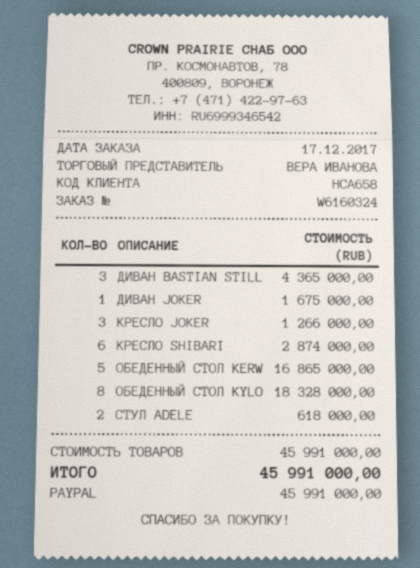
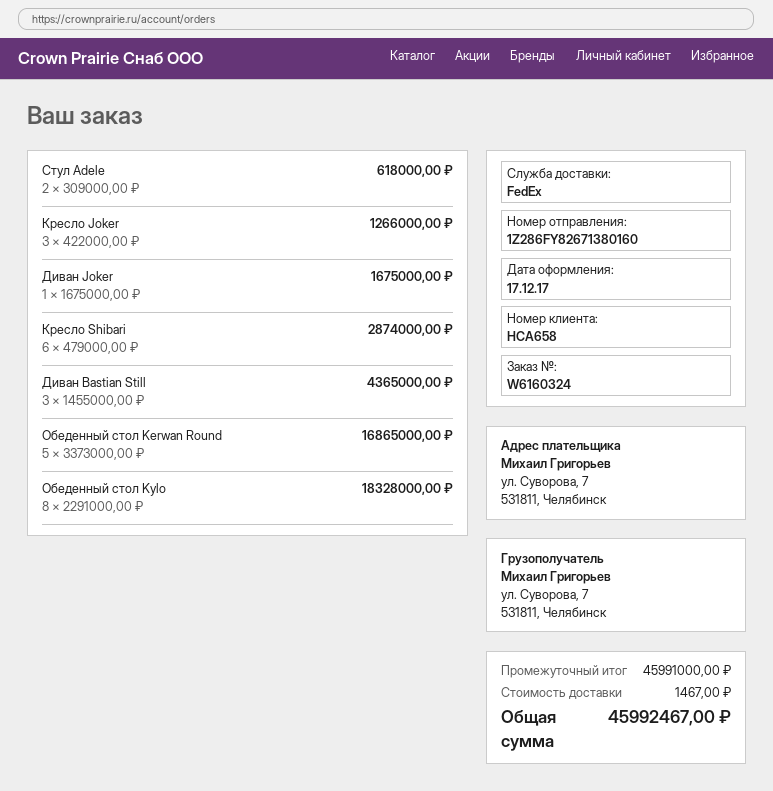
shipping: none -> 1467.00
total: 45991000.00 -> 45992467.00

